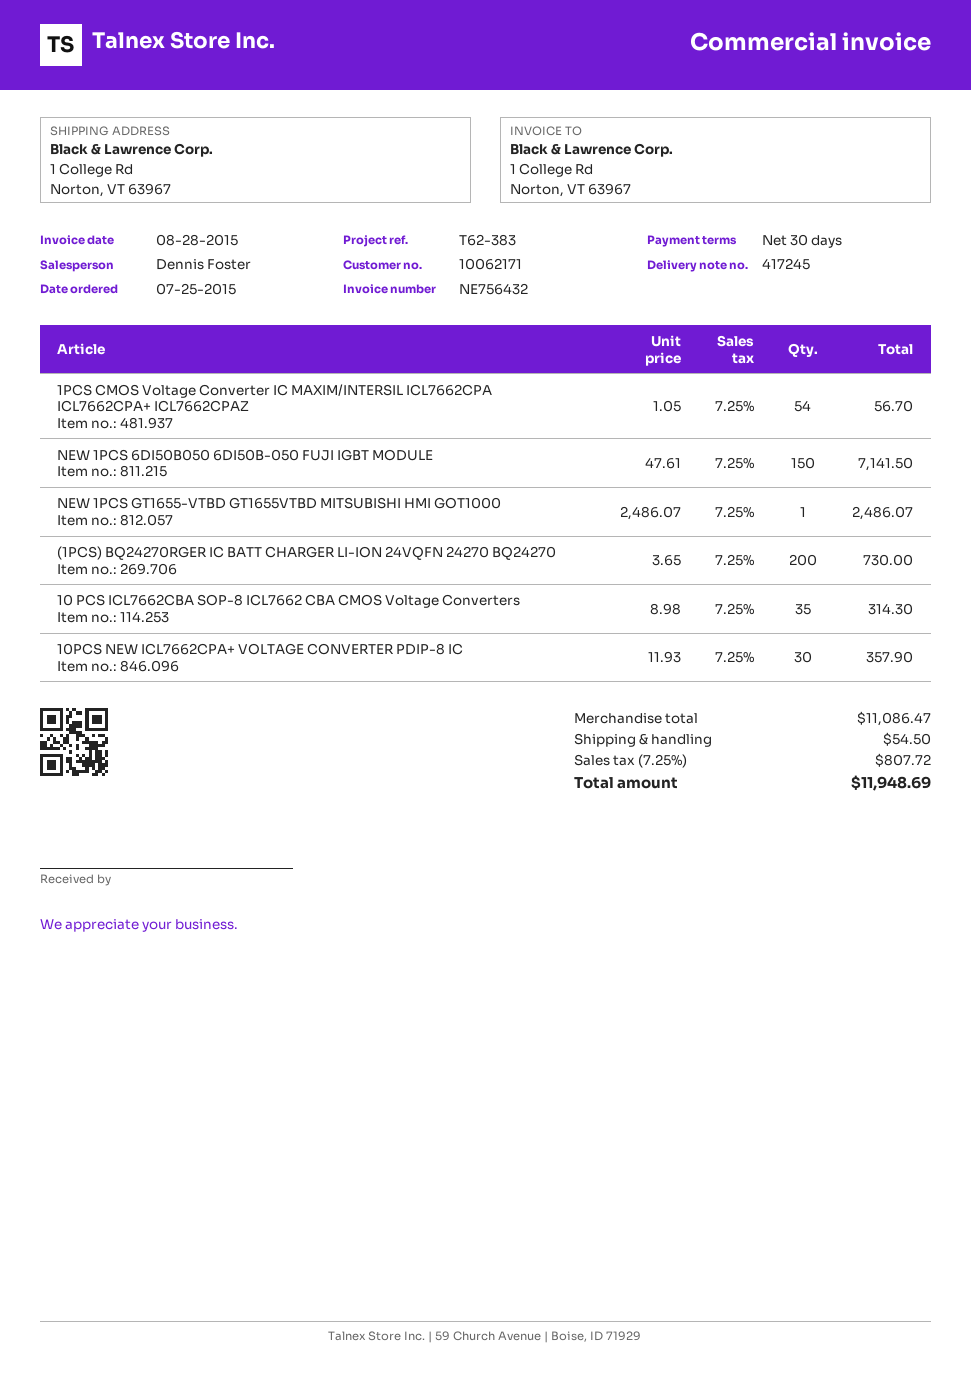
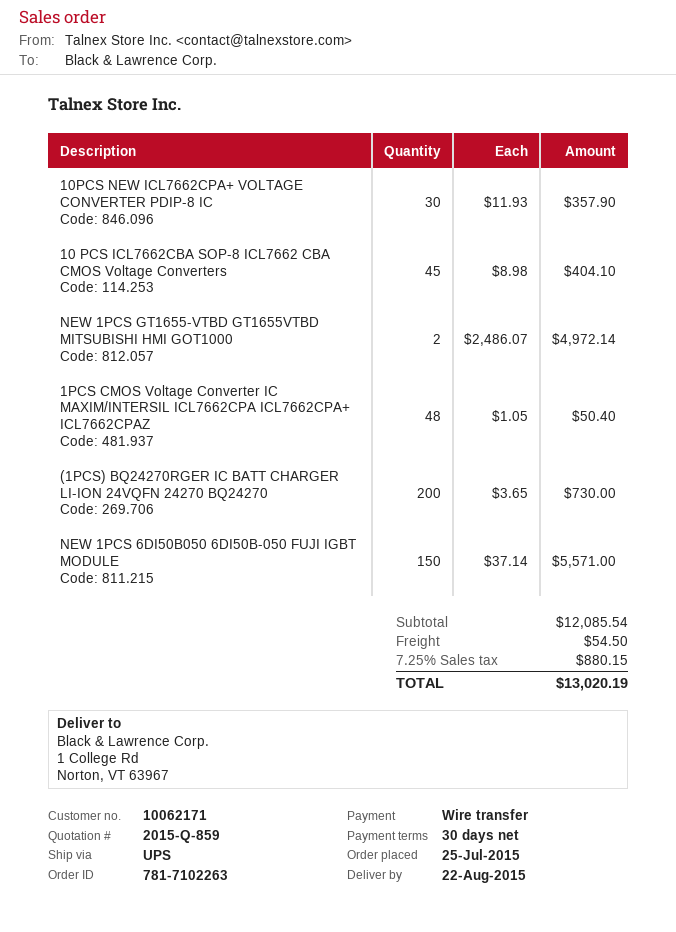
1PCS CMOS Voltage Converter IC MAXIM/INTERSIL ICL7662CPA ICL7662CPA+ ICL7662CPAZ: 54 x 1.05 = 56.70 -> 48 x 1.05 = 50.40
NEW 1PCS 6DI50B050 6DI50B-050 FUJI IGBT MODULE: 150 x 47.61 = 7141.50 -> 150 x 37.14 = 5571.00
NEW 1PCS GT1655-VTBD GT1655VTBD MITSUBISHI HMI GOT1000: 1 x 2486.07 = 2486.07 -> 2 x 2486.07 = 4972.14
10 PCS ICL7662CBA SOP-8 ICL7662 CBA CMOS Voltage Converters: 35 x 8.98 = 314.30 -> 45 x 8.98 = 404.10
subtotal: 11086.47 -> 12085.54
tax: 7.25% = 807.72 -> 7.25% = 880.15
total: 11948.69 -> 13020.19

